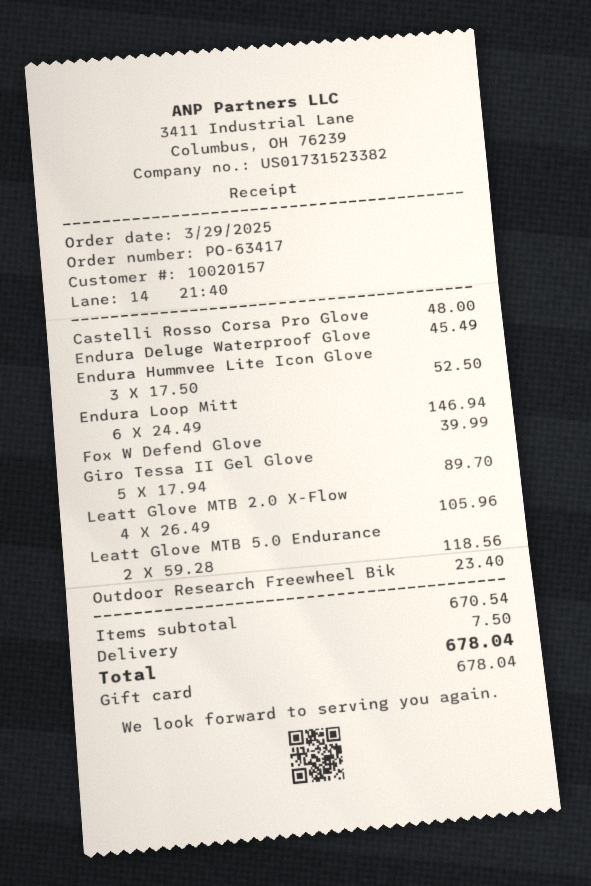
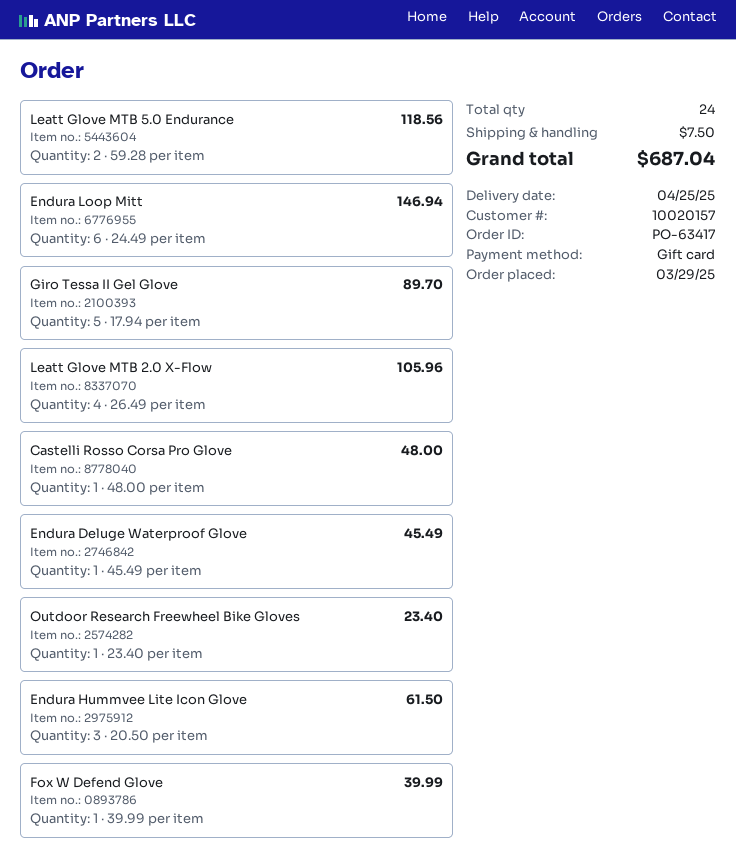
Endura Hummvee Lite Icon Glove: 3 x 17.50 = 52.50 -> 3 x 20.50 = 61.50
total: 678.04 -> 687.04

